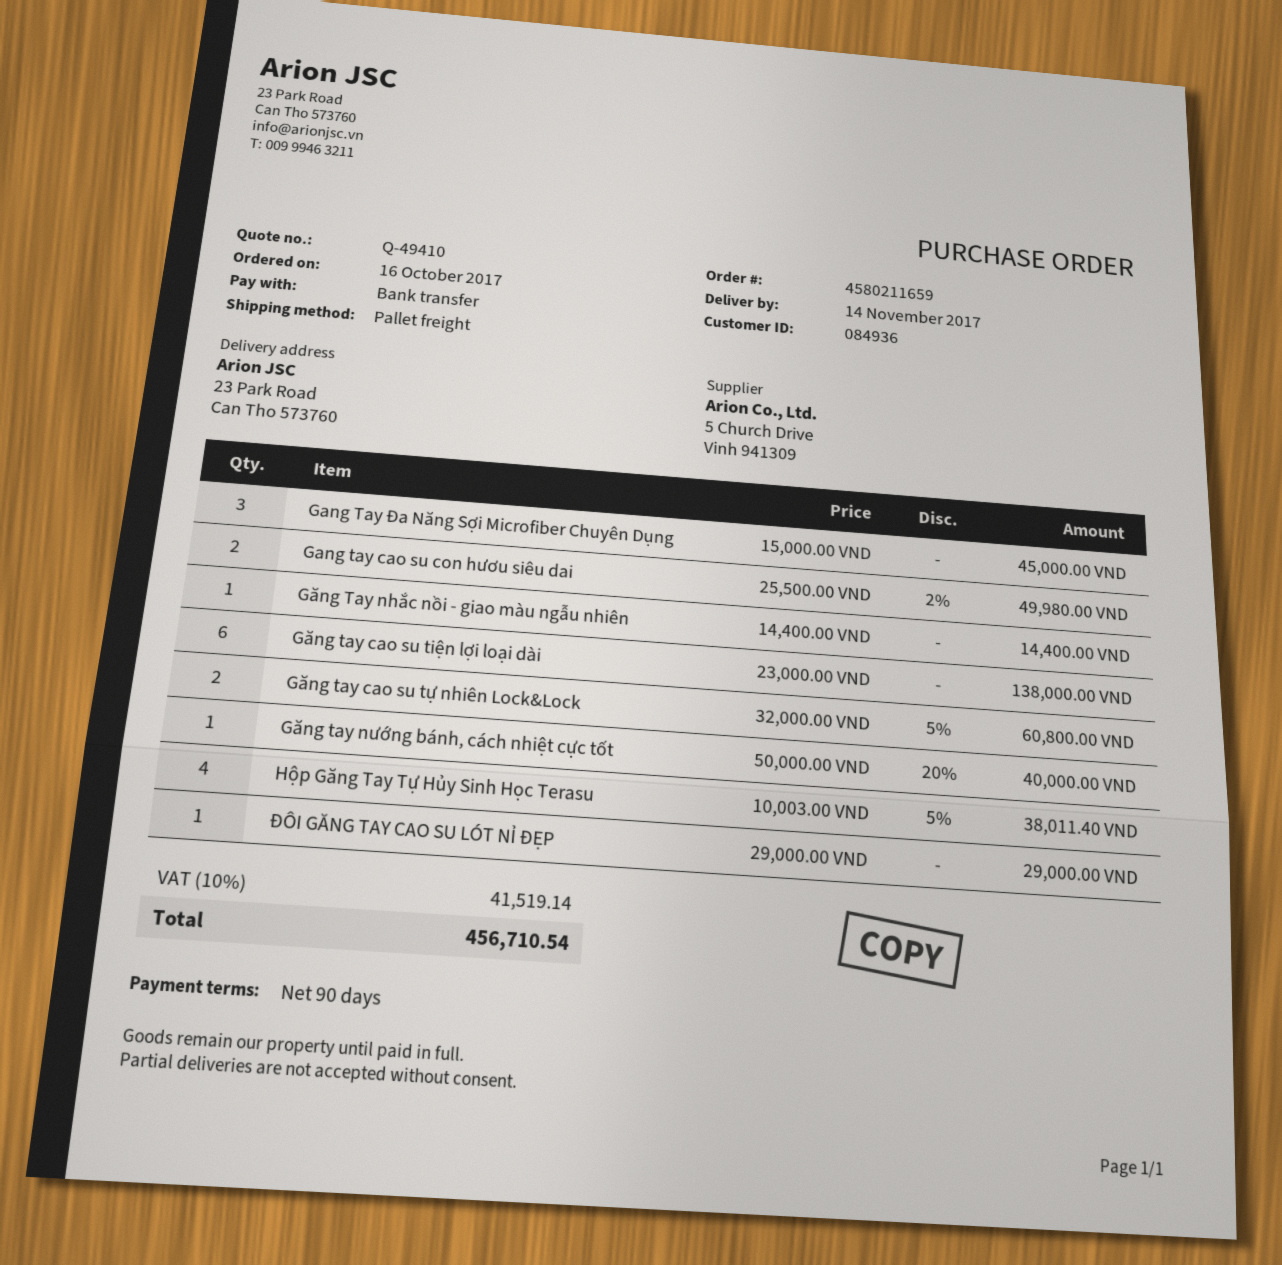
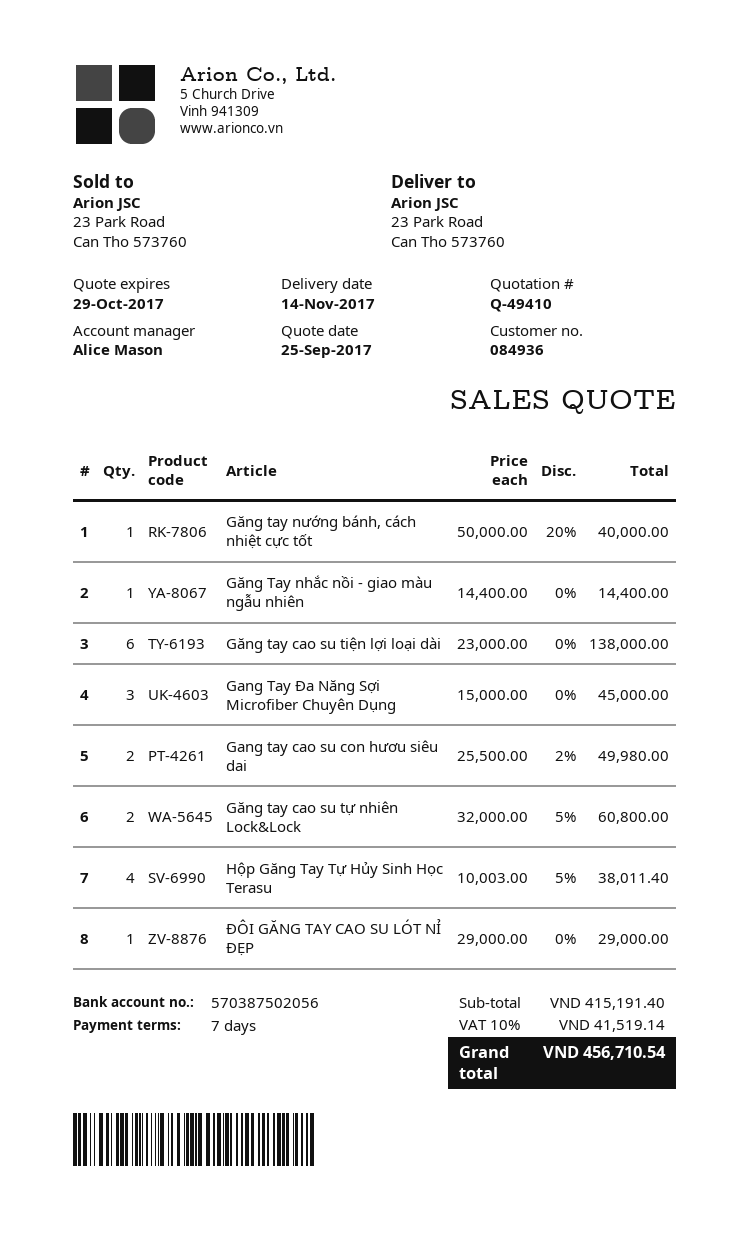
payment terms: 90 days -> 7 days

